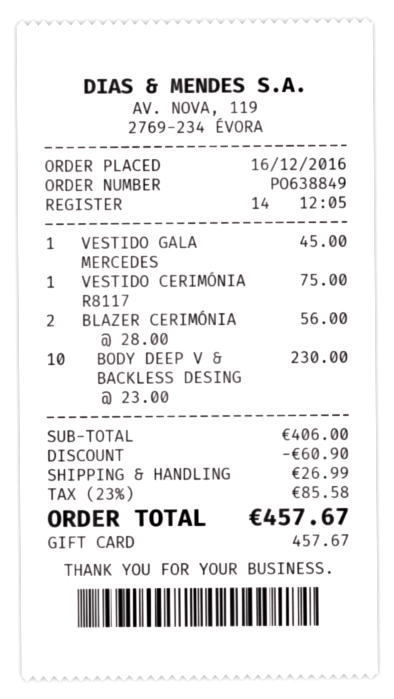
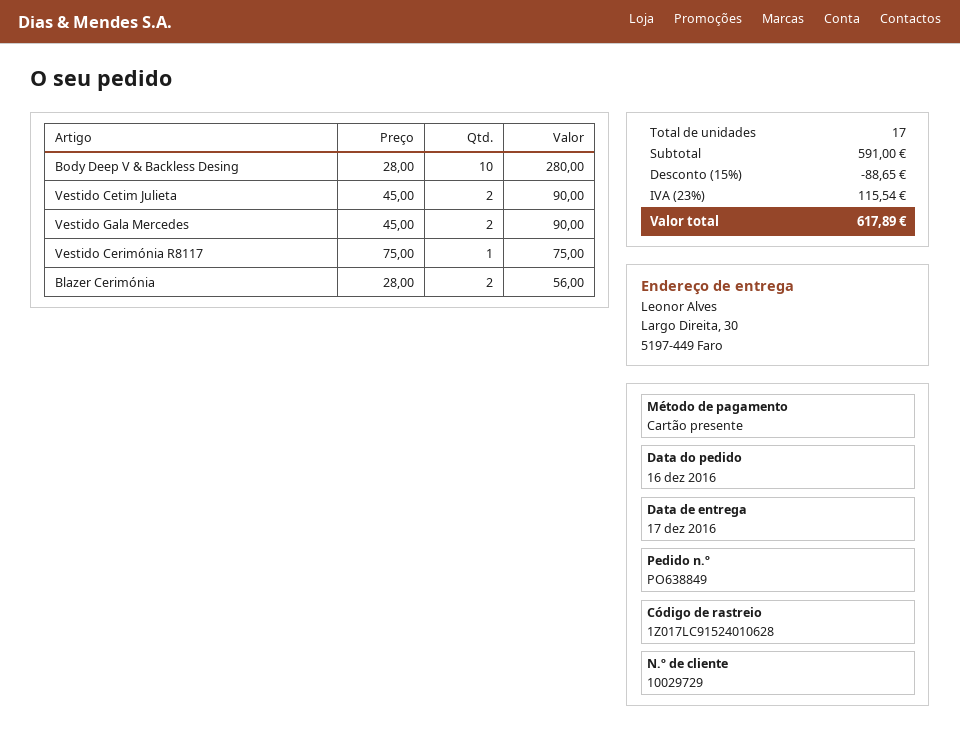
VESTIDO GALA MERCEDES: 1 x 45.00 = 45.00 -> 2 x 45.00 = 90.00
BODY DEEP V & BACKLESS DESING: 10 x 23.00 = 230.00 -> 10 x 28.00 = 280.00
Vestido Cetim Julieta: none -> 2 x 45.00 = 90.00
subtotal: 406.00 -> 591.00
discount: 60.90 -> 88.65
shipping: 26.99 -> none
tax: 23% = 85.58 -> 23% = 115.54
total: 457.67 -> 617.89

